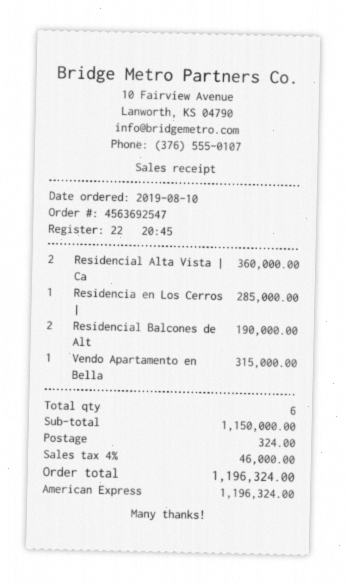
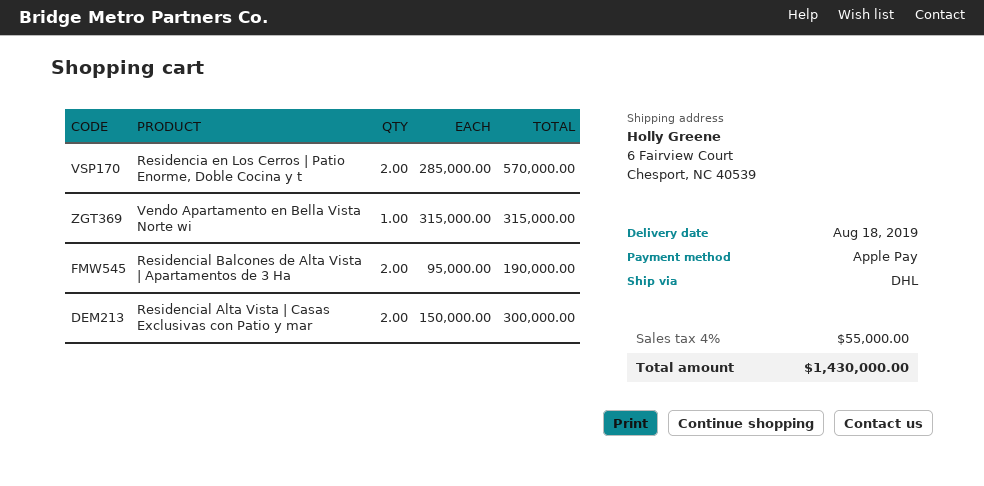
payment method: American Express -> Apple Pay
Residencial Alta Vista | Ca: 2 for 360000.00 -> 2 for 300000.00
Residencia en Los Cerros |: 1 for 285000.00 -> 2 for 570000.00
shipping: 324.00 -> none
tax: 4% = 46000.00 -> 4% = 55000.00
total: 1196324.00 -> 1430000.00

